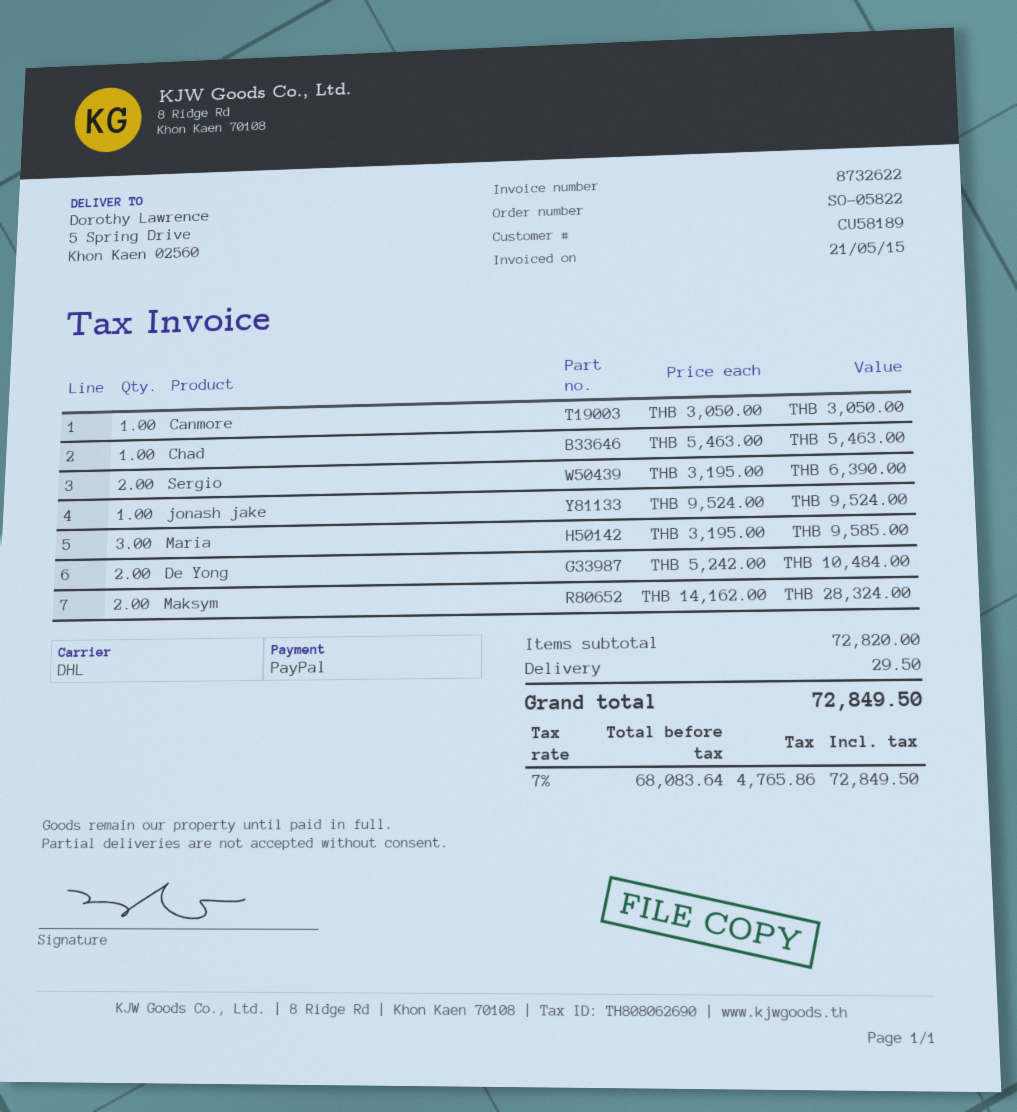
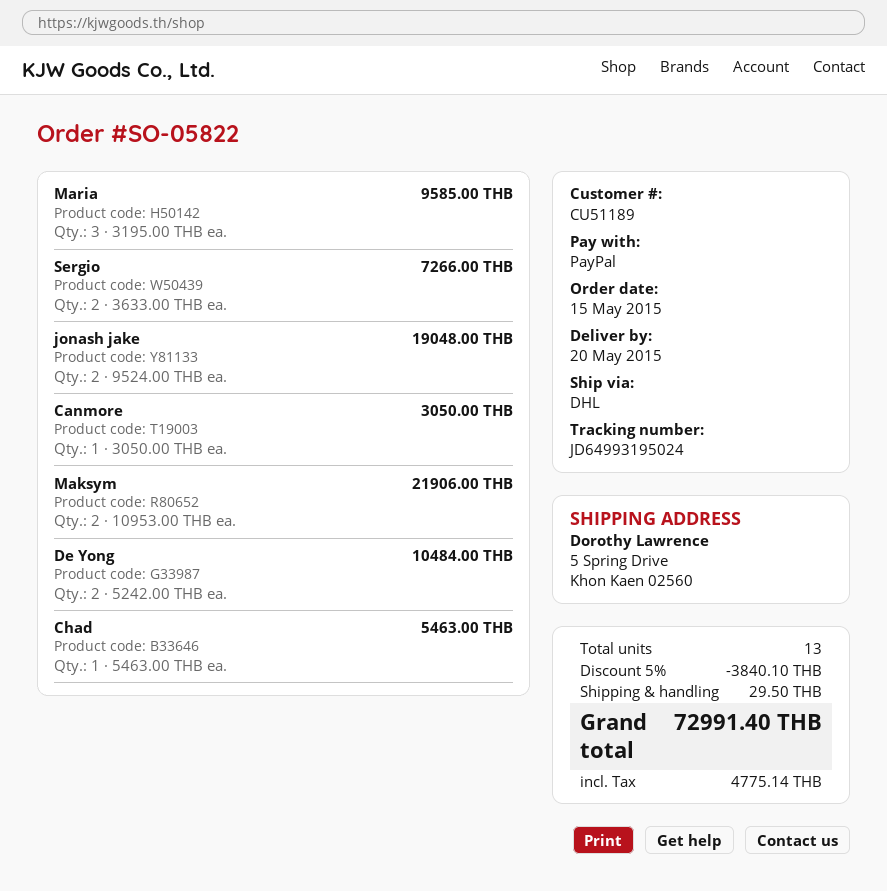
customer number: CU58189 -> CU51189
Sergio: 2 x 3195.00 = 6390.00 -> 2 x 3633.00 = 7266.00
jonash jake: 1 x 9524.00 = 9524.00 -> 2 x 9524.00 = 19048.00
Maksym: 2 x 14162.00 = 28324.00 -> 2 x 10953.00 = 21906.00
discount: none -> 5% = 3840.10
tax: 4765.86 -> 4775.14
total: 72849.50 -> 72991.40

